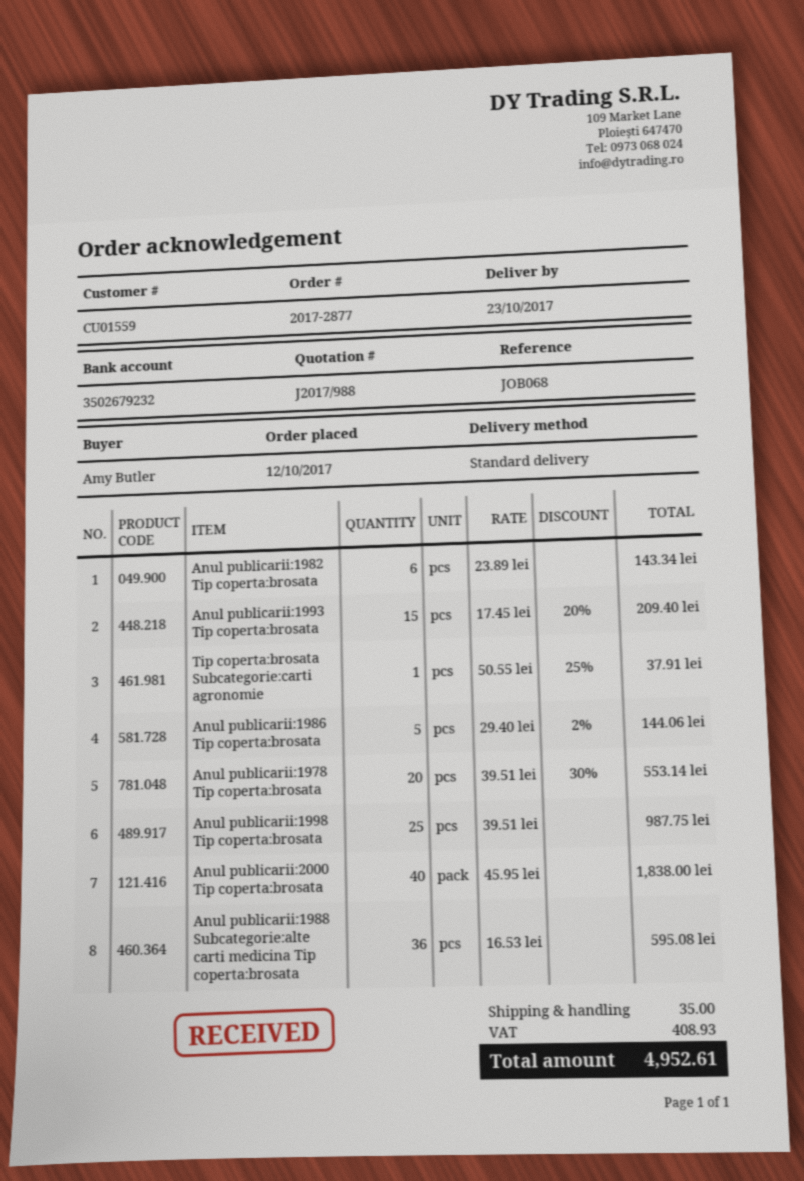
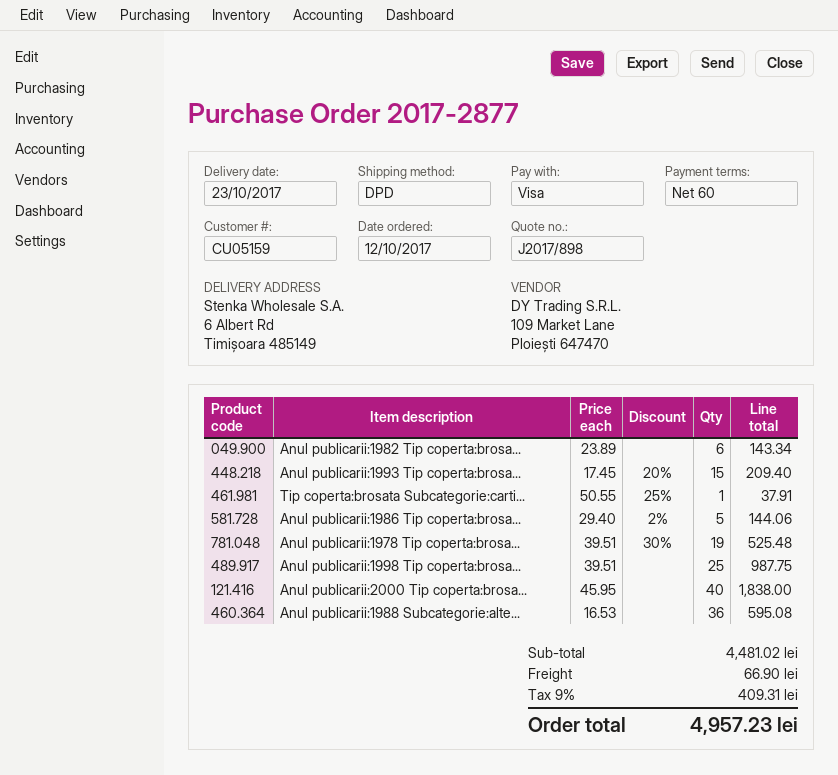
quote number: J2017/988 -> J2017/898
customer number: CU01559 -> CU05159
shipping method: standard -> DPD
Anul publicarii:1978 Tip coperta:brosata: 20 x 39.51 - 30% = 553.14 -> 19 x 39.51 - 30% = 525.48
shipping: 35.00 -> 66.90
tax: 408.93 -> 409.31
total: 4952.61 -> 4957.23

